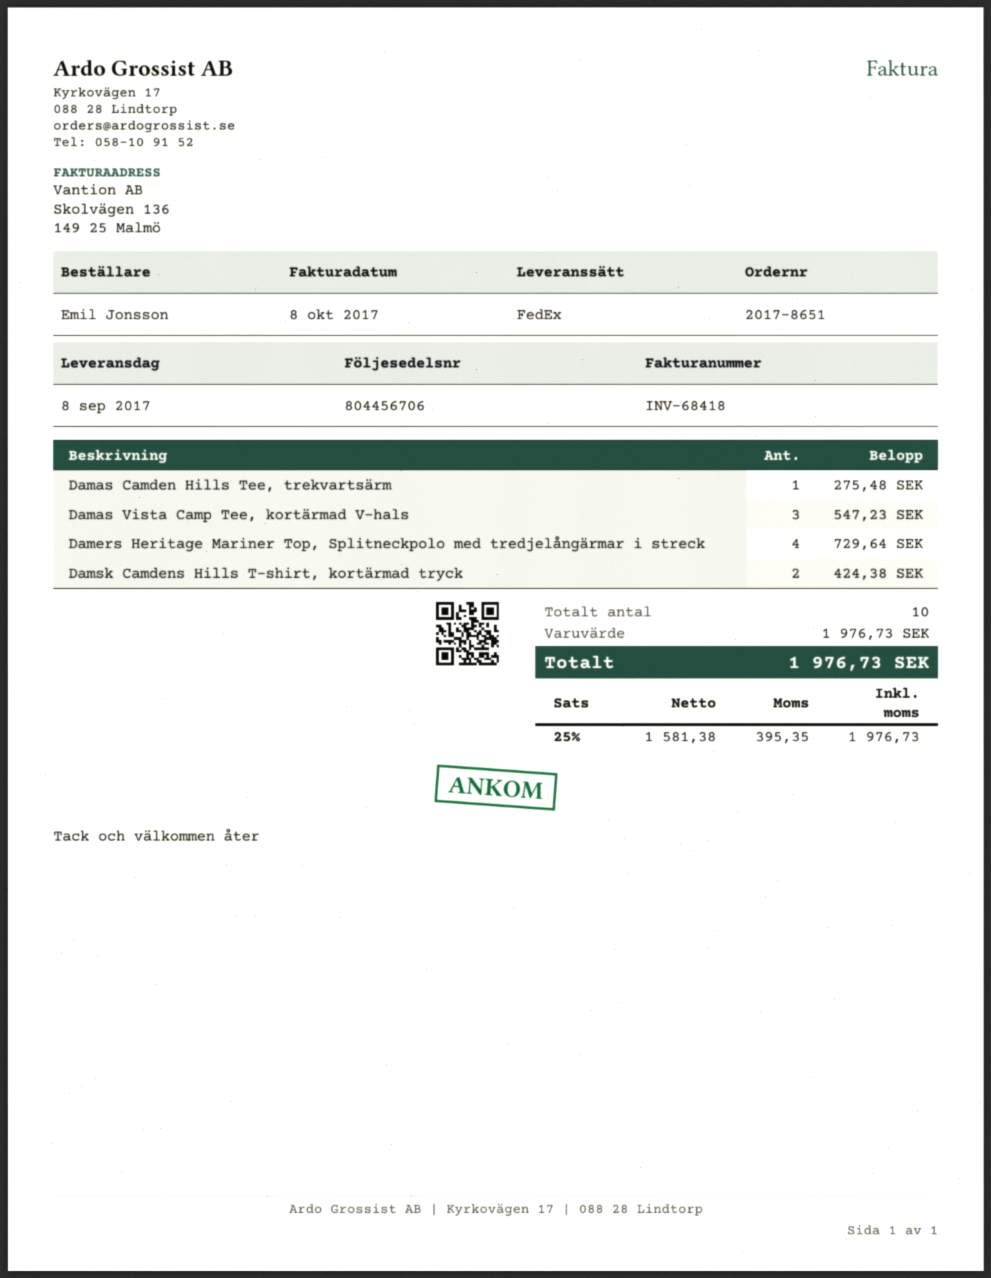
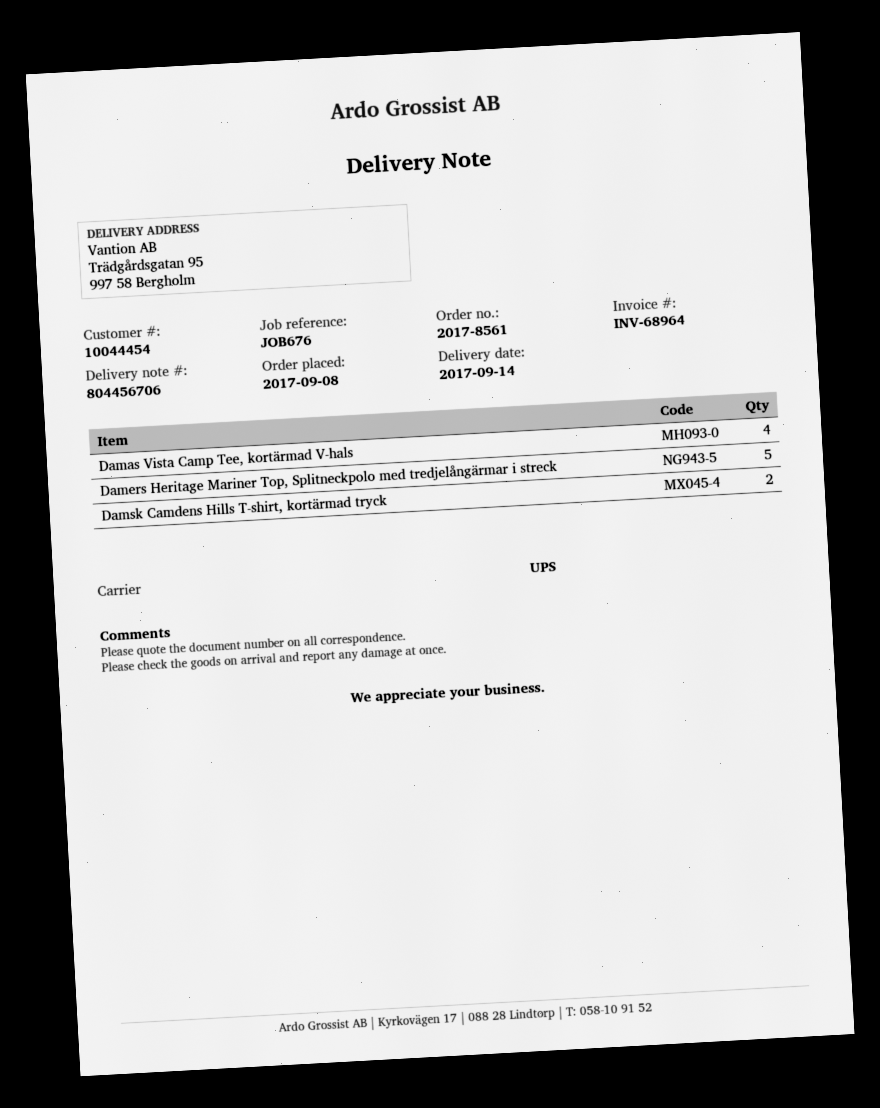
order number: 2017-8651 -> 2017-8561
delivery date: 2017-09-08 -> 2017-09-14
invoice number: INV-68418 -> INV-68964
shipping method: FedEx -> UPS
Damas Camden Hills Tee, trekvartsärm: 1 -> none
Damas Vista Camp Tee, kortärmad V-hals: 3 -> 4
Damers Heritage Mariner Top, Splitneckpolo med tredjelångärmar i streck: 4 -> 5

